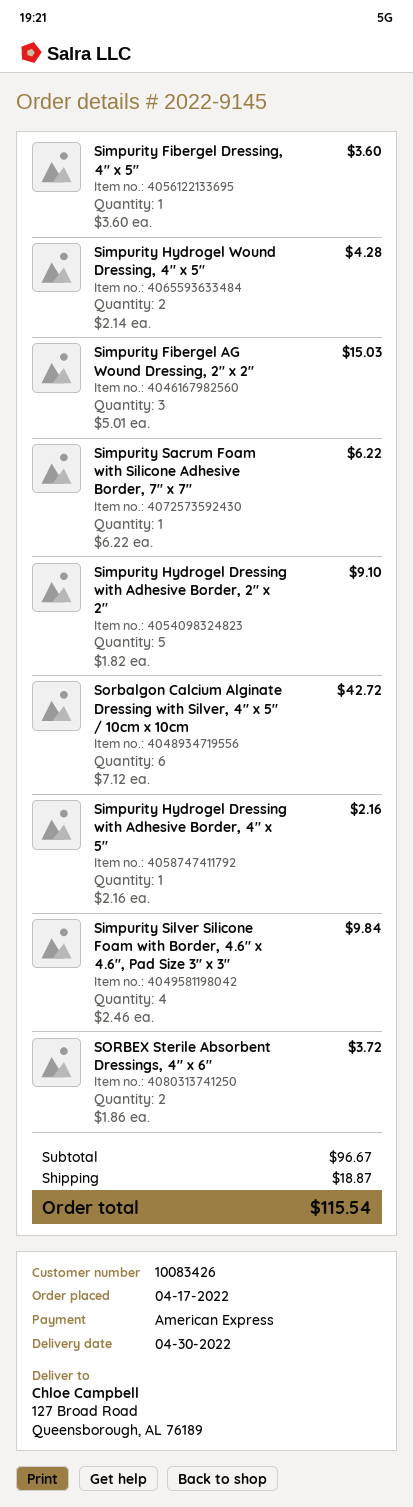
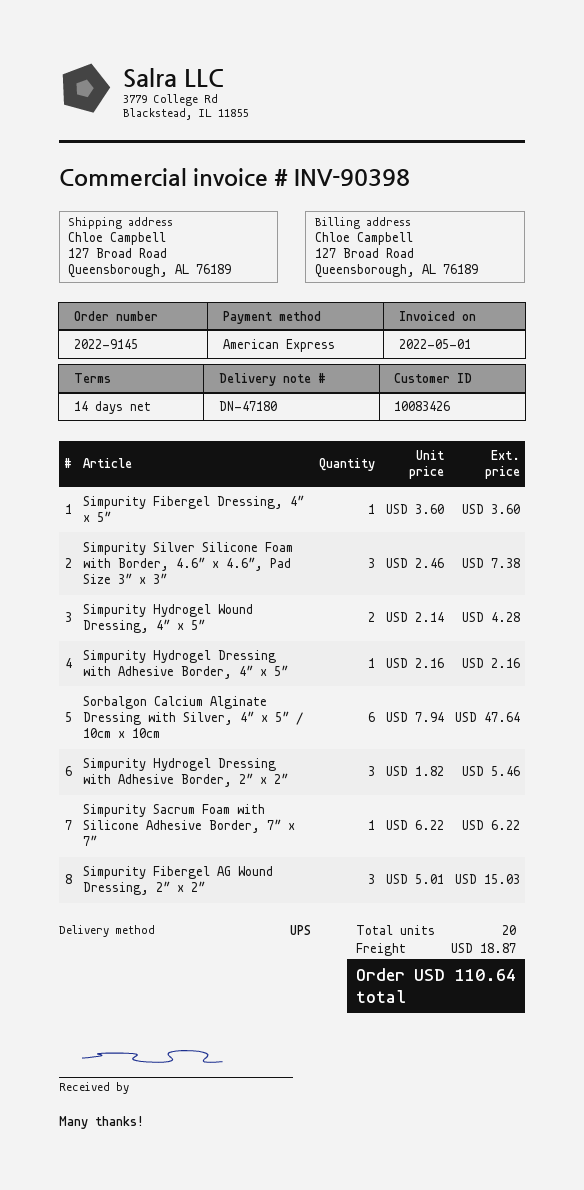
Simpurity Hydrogel Dressing with Adhesive Border, 2″ x 2″: 5 x 1.82 = 9.10 -> 3 x 1.82 = 5.46
Sorbalgon Calcium Alginate Dressing with Silver, 4″ x 5″ / 10cm x 10cm: 6 x 7.12 = 42.72 -> 6 x 7.94 = 47.64
Simpurity Silver Silicone Foam with Border, 4.6″ x 4.6″, Pad Size 3″ x 3″: 4 x 2.46 = 9.84 -> 3 x 2.46 = 7.38
SORBEX Sterile Absorbent Dressings, 4″ x 6″: 2 x 1.86 = 3.72 -> none
total: 115.54 -> 110.64

